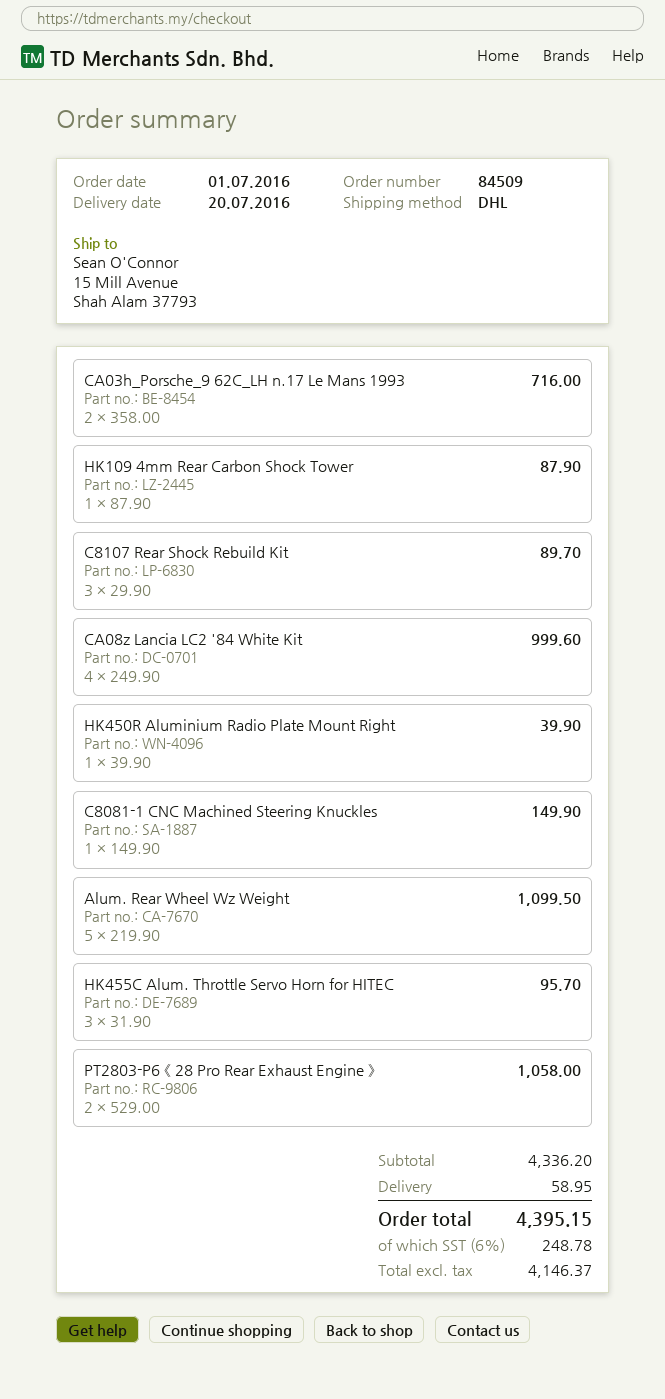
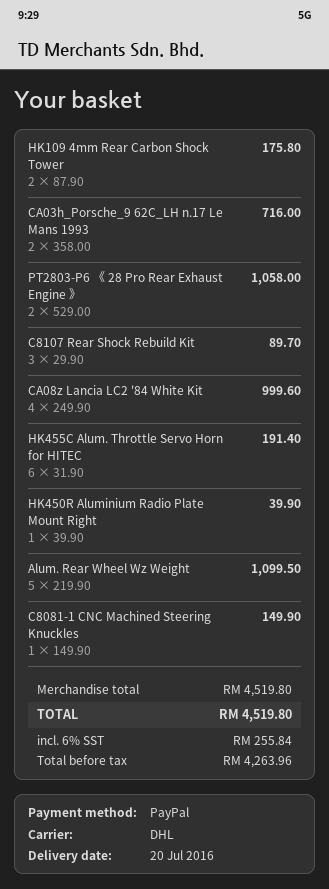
HK109 4mm Rear Carbon Shock Tower: 1 x 87.90 = 87.90 -> 2 x 87.90 = 175.80
HK455C Alum. Throttle Servo Horn for HITEC: 3 x 31.90 = 95.70 -> 6 x 31.90 = 191.40
subtotal: 4336.20 -> 4519.80
shipping: 58.95 -> none
net: 4146.37 -> 4263.96
tax: 6% = 248.78 -> 6% = 255.84
total: 4395.15 -> 4519.80

